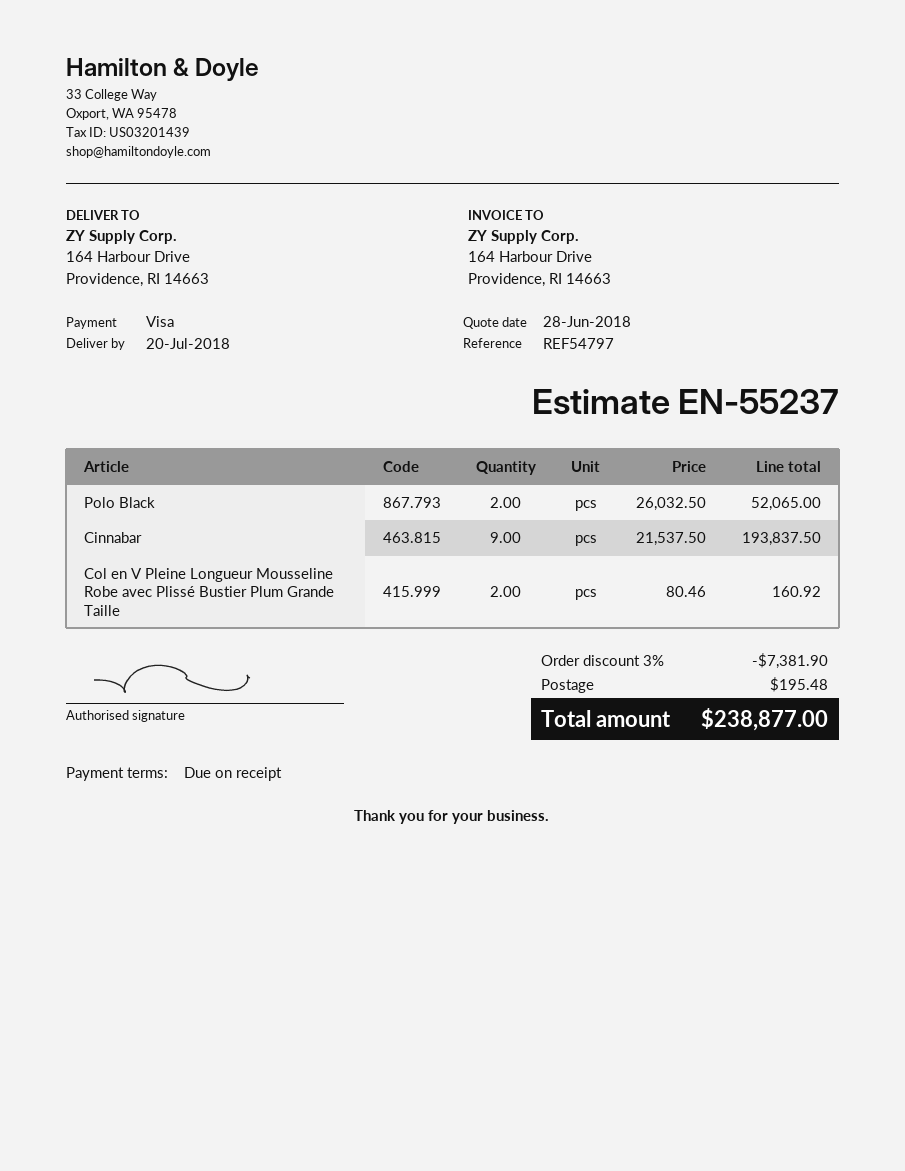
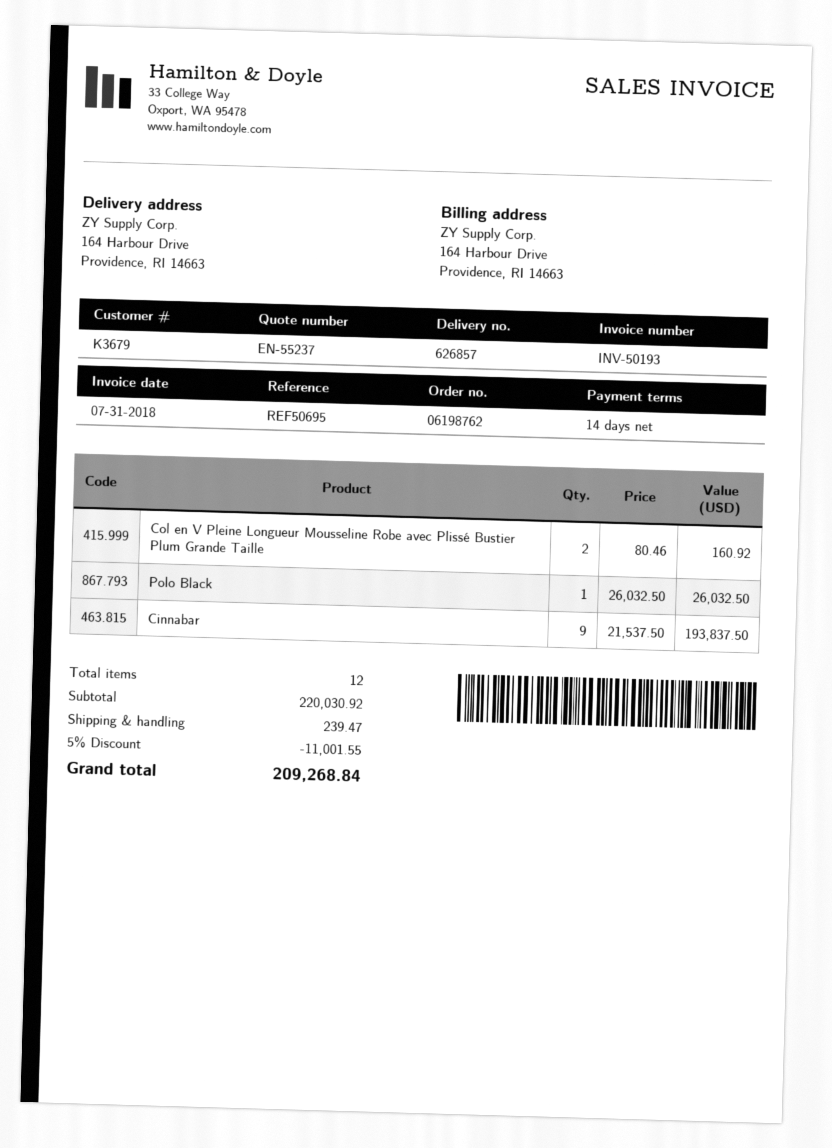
payment terms: on receipt -> 14 days
reference: REF54797 -> REF50695
Polo Black: 2 x 26032.50 = 52065.00 -> 1 x 26032.50 = 26032.50
discount: 3% = 7381.90 -> 5% = 11001.55
shipping: 195.48 -> 239.47
total: 238877.00 -> 209268.84

